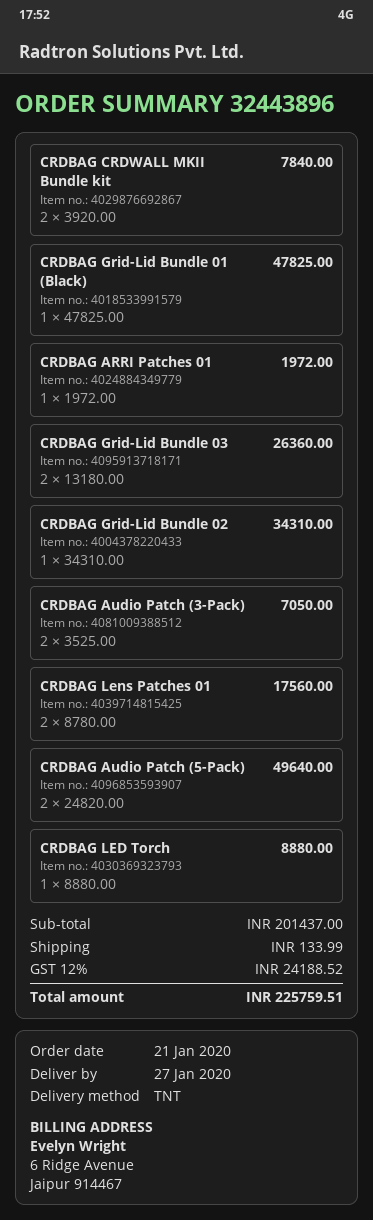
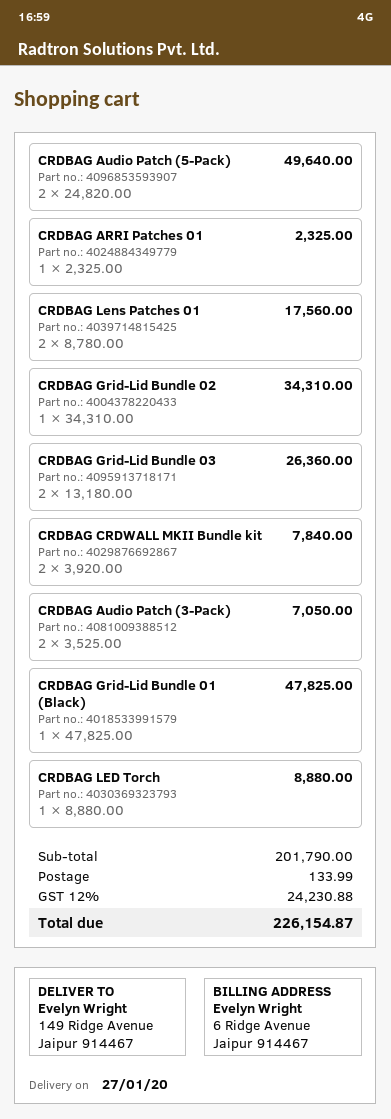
CRDBAG ARRI Patches 01: 1 x 1972.00 = 1972.00 -> 1 x 2325.00 = 2325.00
subtotal: 201437.00 -> 201790.00
tax: 12% = 24188.52 -> 12% = 24230.88
total: 225759.51 -> 226154.87

